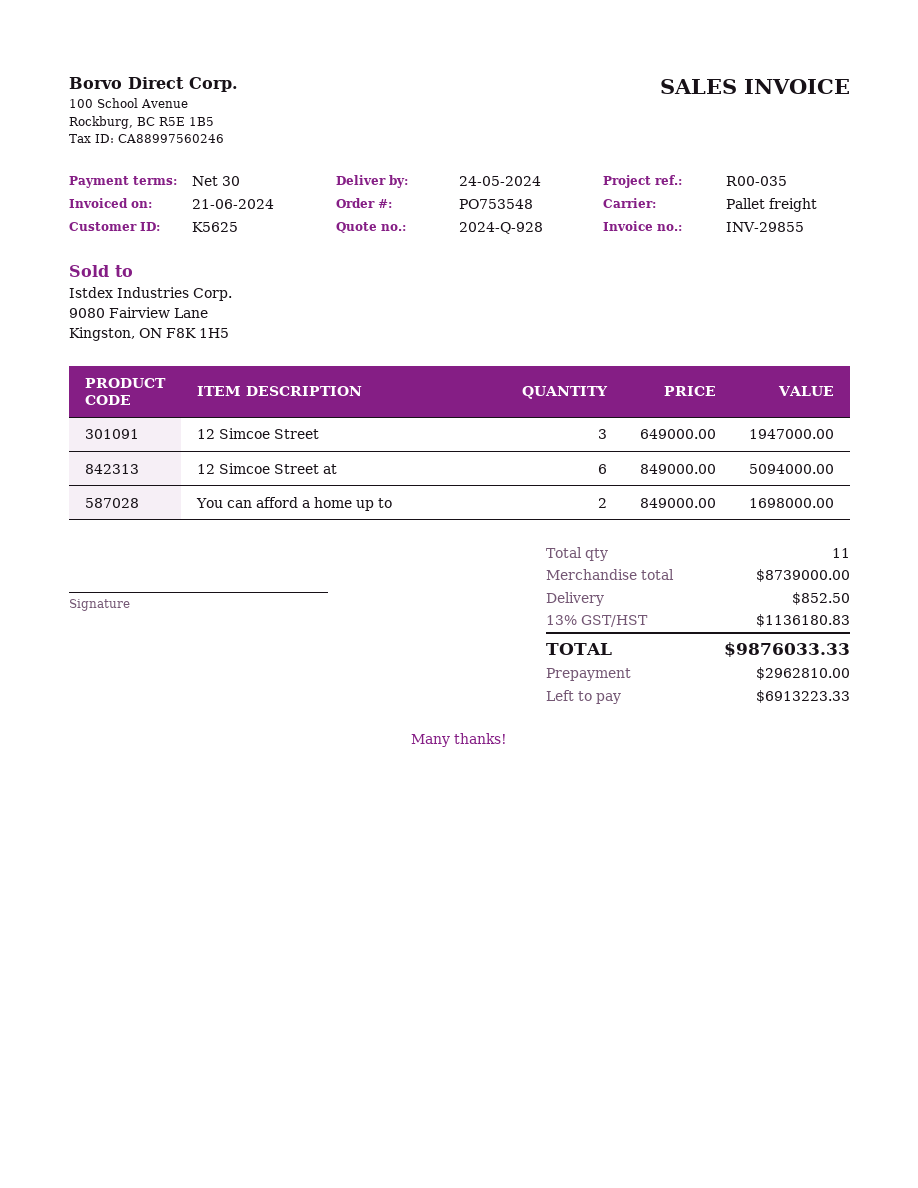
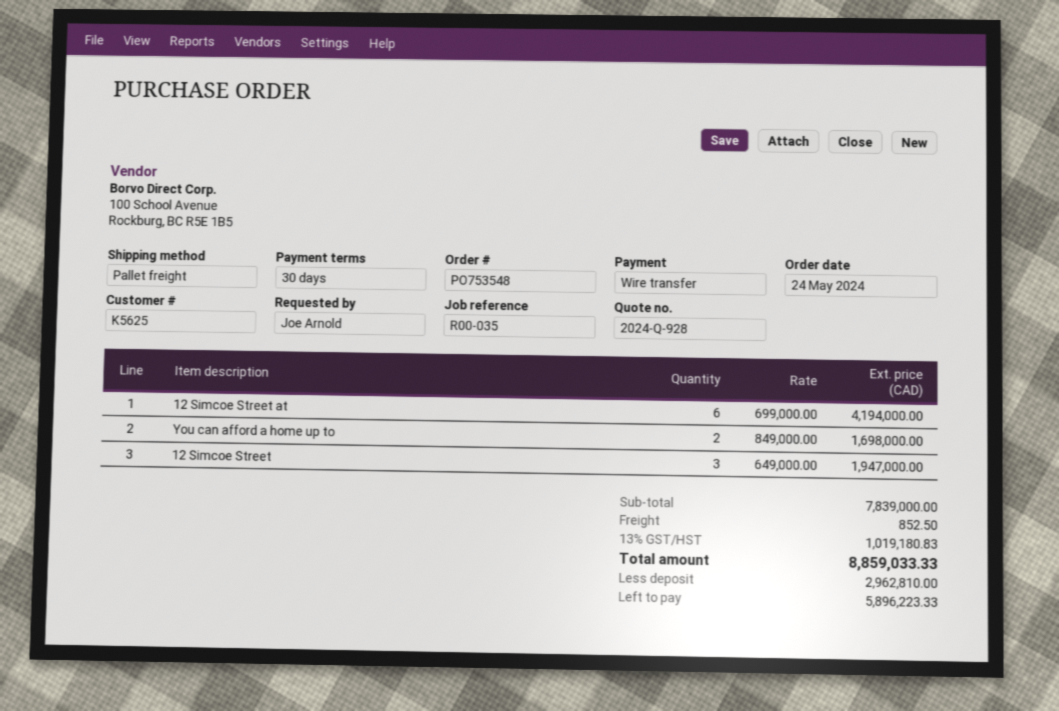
12 Simcoe Street at: 6 x 849000.00 = 5094000.00 -> 6 x 699000.00 = 4194000.00
subtotal: 8739000.00 -> 7839000.00
tax: 13% = 1136180.83 -> 13% = 1019180.83
total: 9876033.33 -> 8859033.33
balance: 6913223.33 -> 5896223.33

